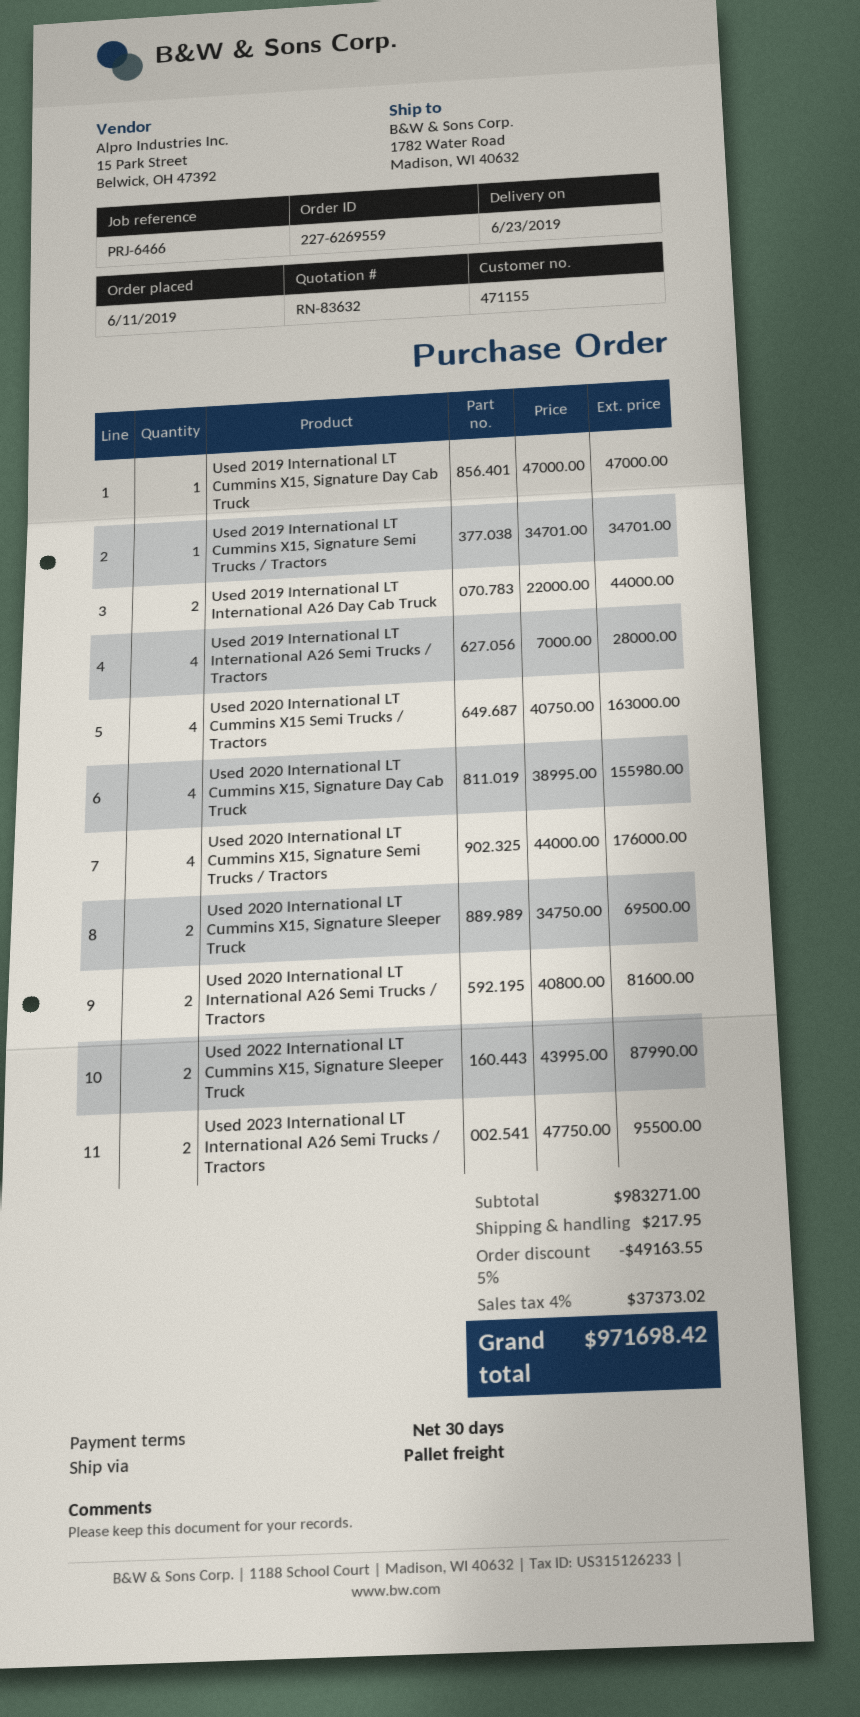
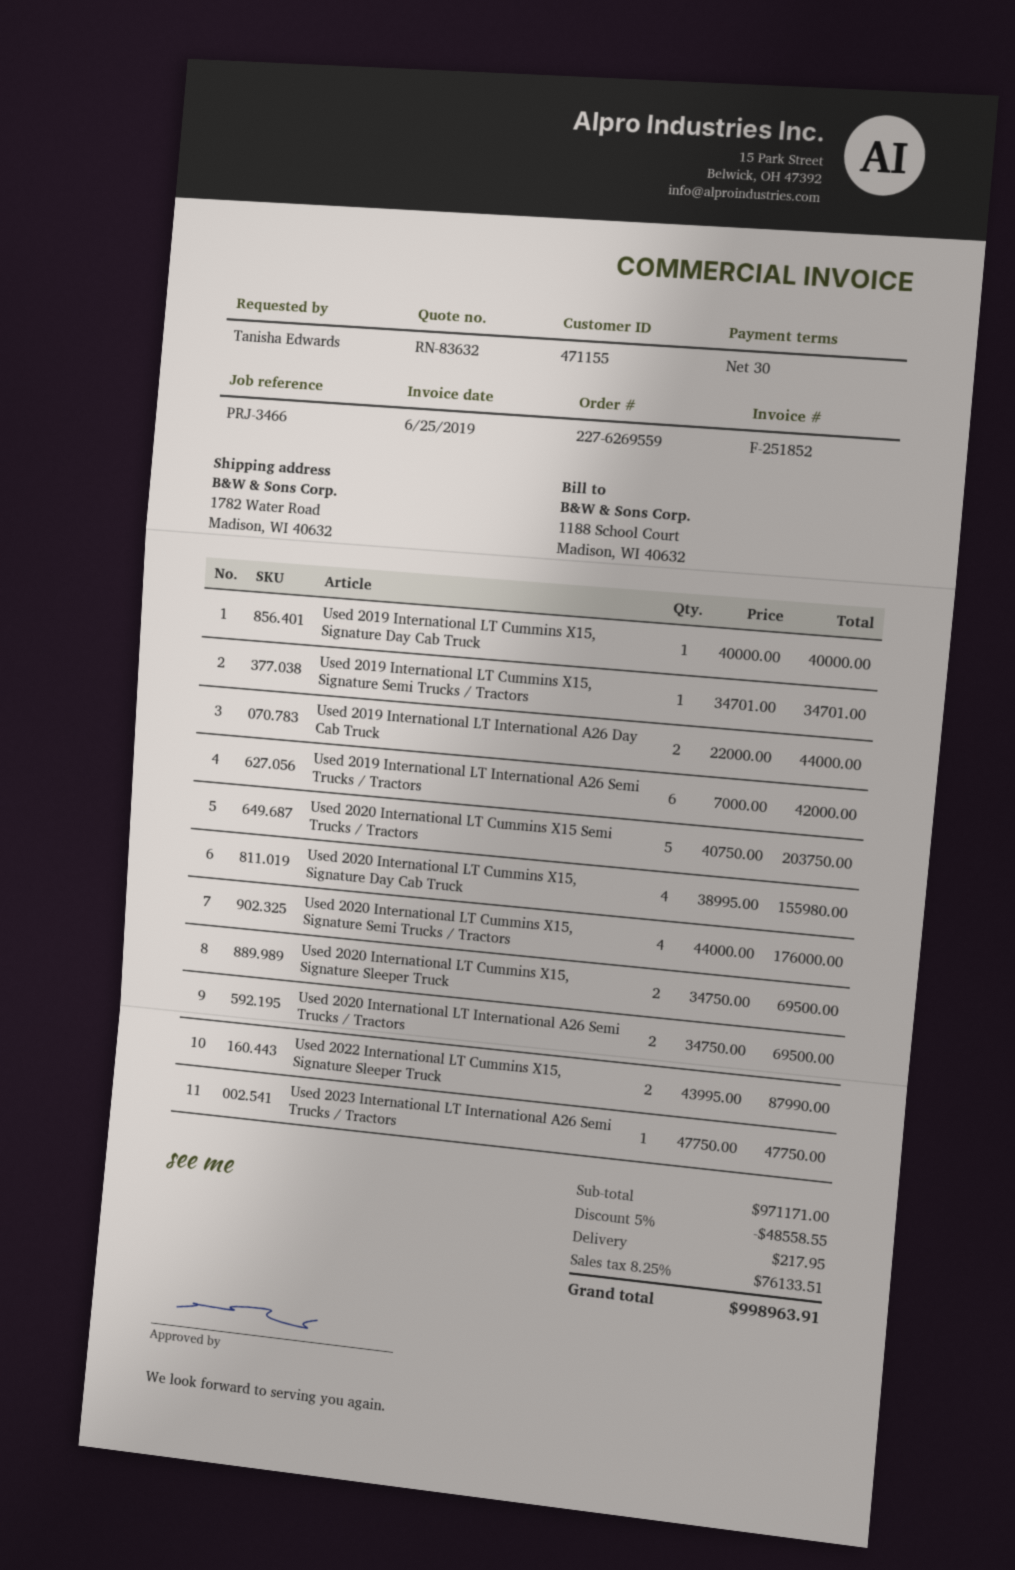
reference: PRJ-6466 -> PRJ-3466
Used 2019 International LT Cummins X15, Signature Day Cab Truck: 1 x 47000.00 = 47000.00 -> 1 x 40000.00 = 40000.00
Used 2019 International LT International A26 Semi Trucks / Tractors: 4 x 7000.00 = 28000.00 -> 6 x 7000.00 = 42000.00
Used 2020 International LT Cummins X15 Semi Trucks / Tractors: 4 x 40750.00 = 163000.00 -> 5 x 40750.00 = 203750.00
Used 2020 International LT International A26 Semi Trucks / Tractors: 2 x 40800.00 = 81600.00 -> 2 x 34750.00 = 69500.00
Used 2023 International LT International A26 Semi Trucks / Tractors: 2 x 47750.00 = 95500.00 -> 1 x 47750.00 = 47750.00
subtotal: 983271.00 -> 971171.00
discount: 5% = 49163.55 -> 5% = 48558.55
tax: 4% = 37373.02 -> 8.25% = 76133.51
total: 971698.42 -> 998963.91

